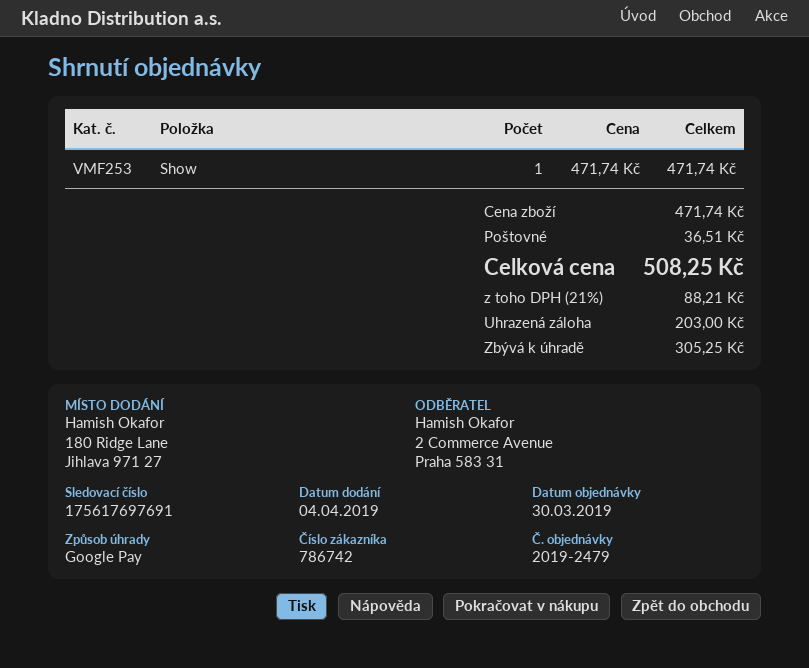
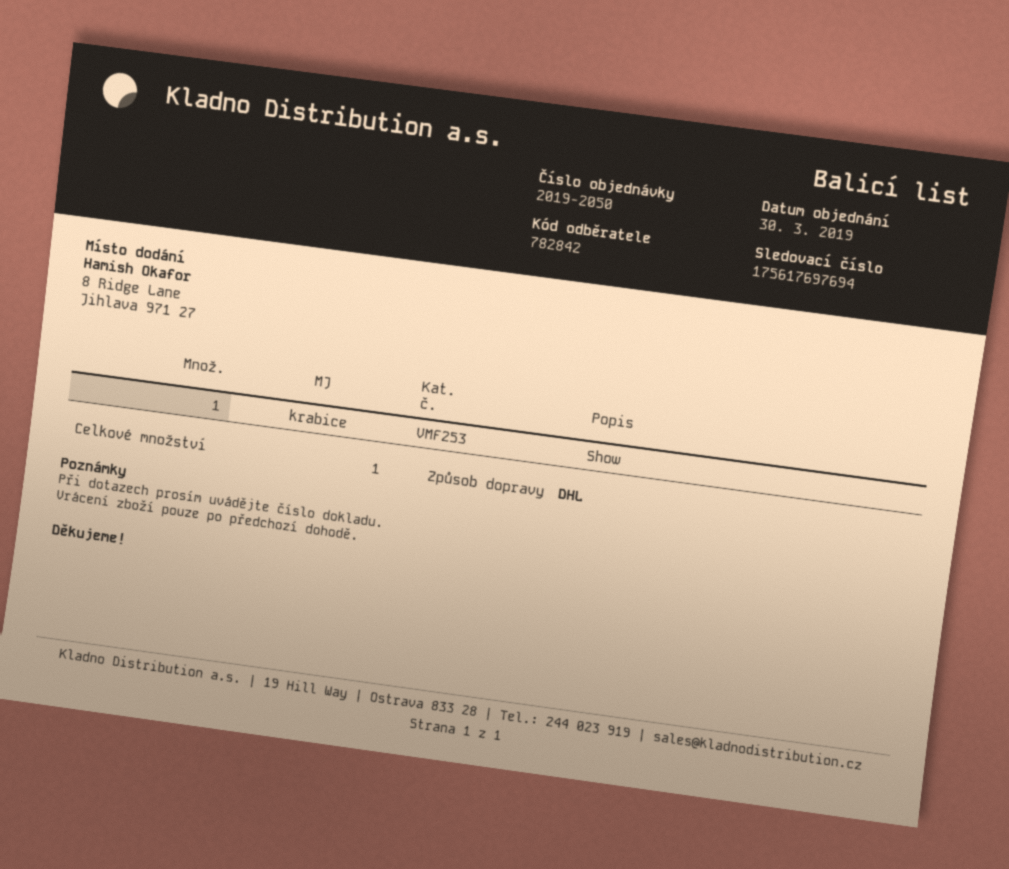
order number: 2019-2479 -> 2019-2050
customer number: 786742 -> 782842
tracking number: 175617697691 -> 175617697694
ship to: 180 Ridge Lane, Jihlava 971 27 -> 8 Ridge Lane, Jihlava 971 27

